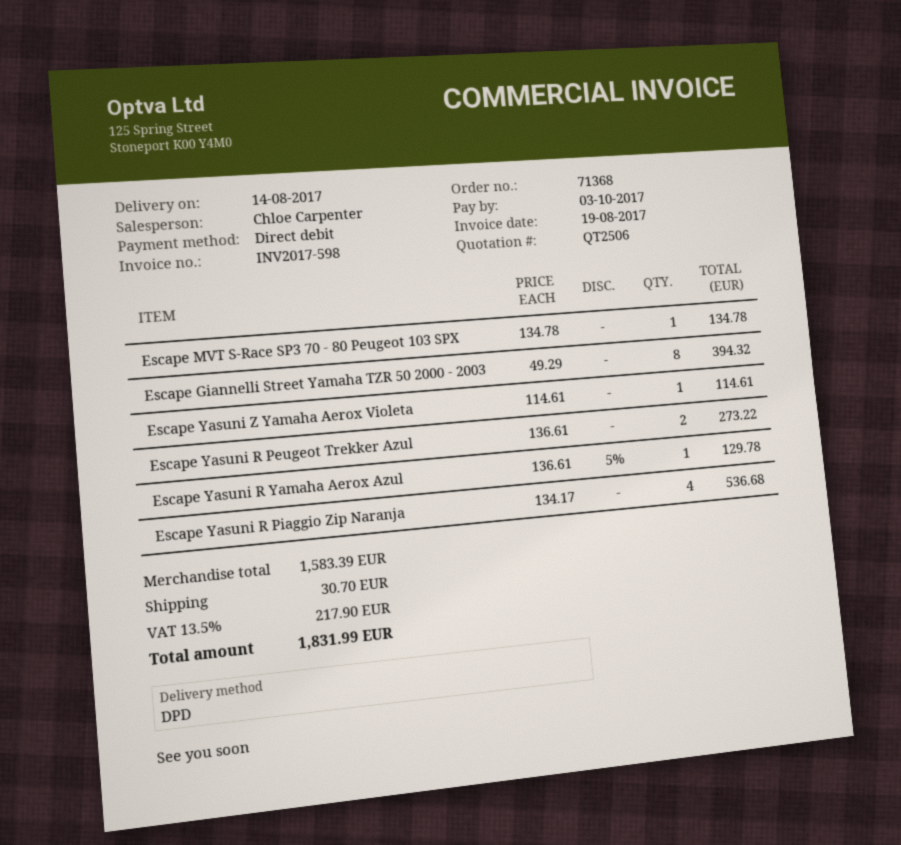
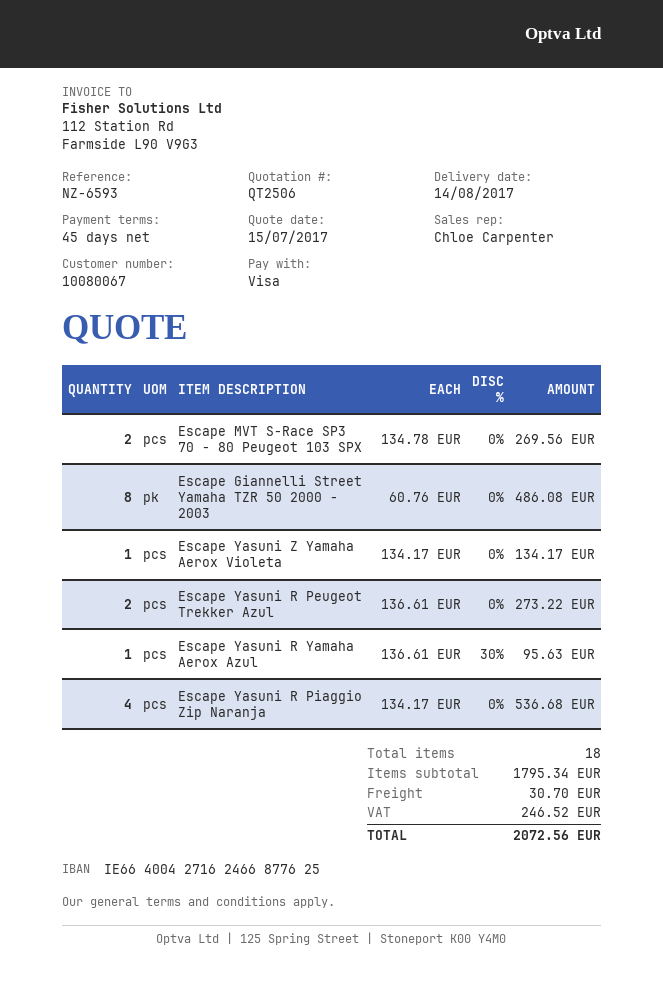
payment method: direct debit -> Visa
Escape MVT S-Race SP3 70 - 80 Peugeot 103 SPX: 1 x 134.78 = 134.78 -> 2 x 134.78 = 269.56
Escape Giannelli Street Yamaha TZR 50 2000 - 2003: 8 x 49.29 = 394.32 -> 8 x 60.76 = 486.08
Escape Yasuni Z Yamaha Aerox Violeta: 1 x 114.61 = 114.61 -> 1 x 134.17 = 134.17
Escape Yasuni R Yamaha Aerox Azul: 1 x 136.61 - 5% = 129.78 -> 1 x 136.61 - 30% = 95.63
subtotal: 1583.39 -> 1795.34
tax: 217.90 -> 246.52
total: 1831.99 -> 2072.56

